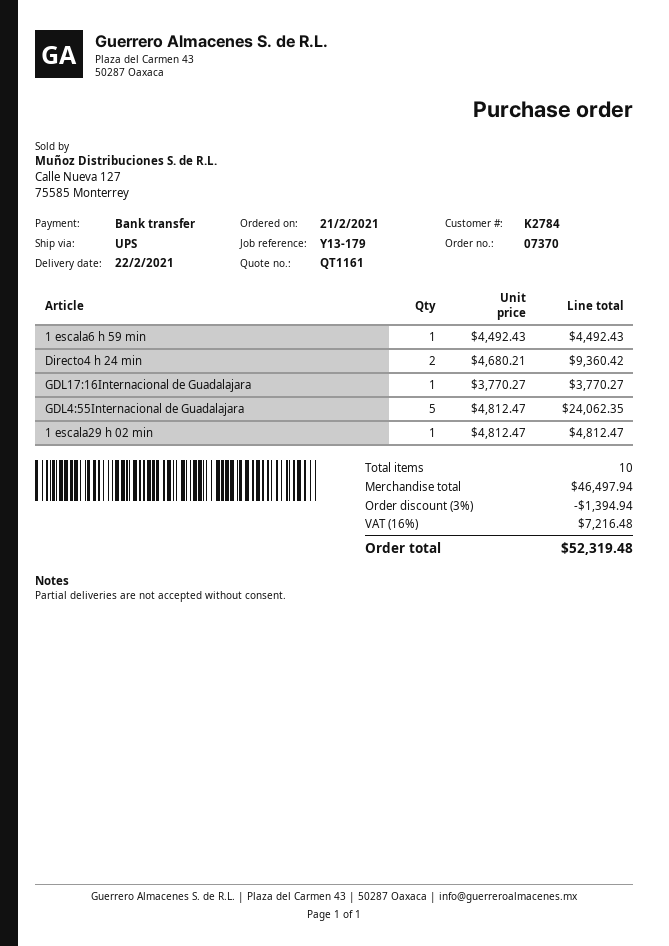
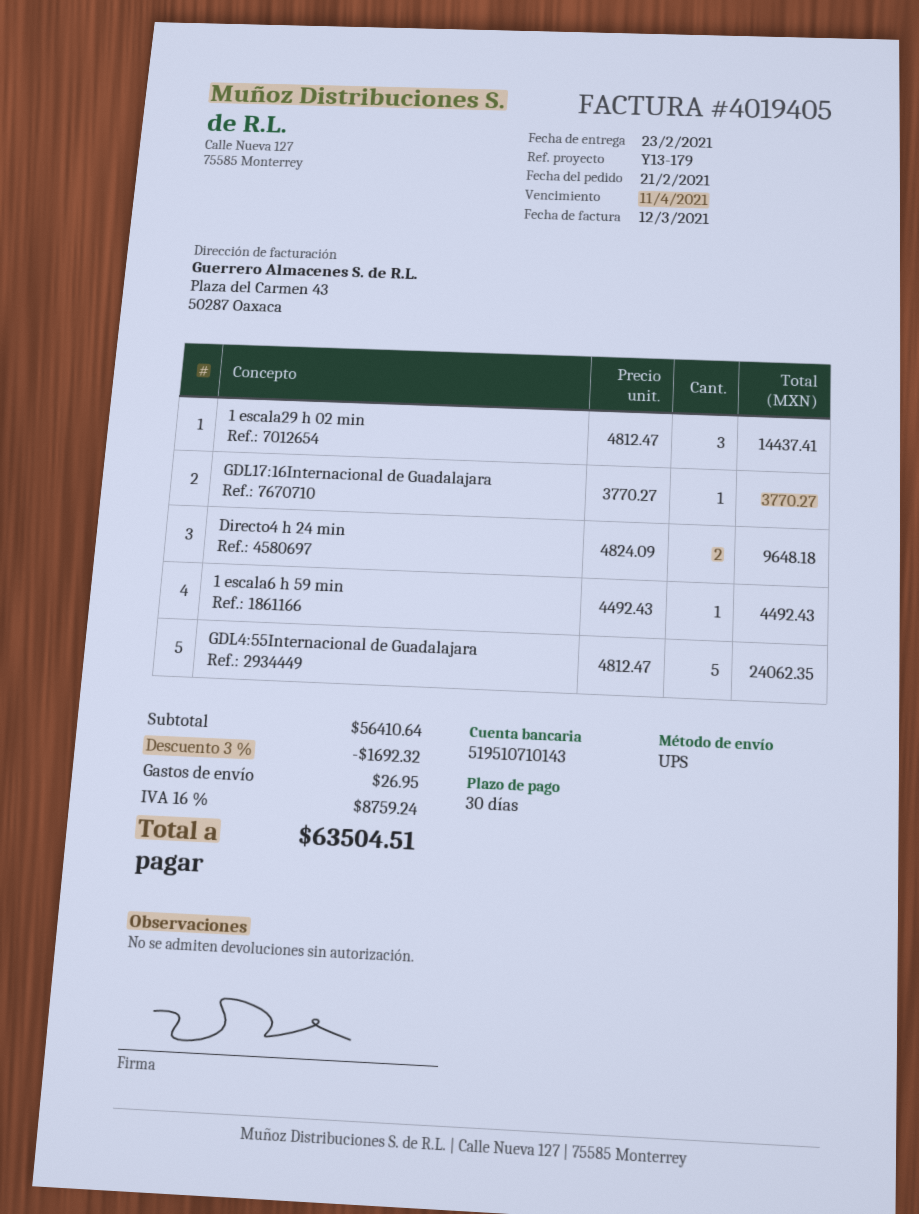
delivery date: 2021-02-22 -> 2021-02-23
Directo4 h 24 min: 2 x 4680.21 = 9360.42 -> 2 x 4824.09 = 9648.18
1 escala29 h 02 min: 1 x 4812.47 = 4812.47 -> 3 x 4812.47 = 14437.41
subtotal: 46497.94 -> 56410.64
discount: 3% = 1394.94 -> 3% = 1692.32
shipping: none -> 26.95
tax: 16% = 7216.48 -> 16% = 8759.24
total: 52319.48 -> 63504.51

